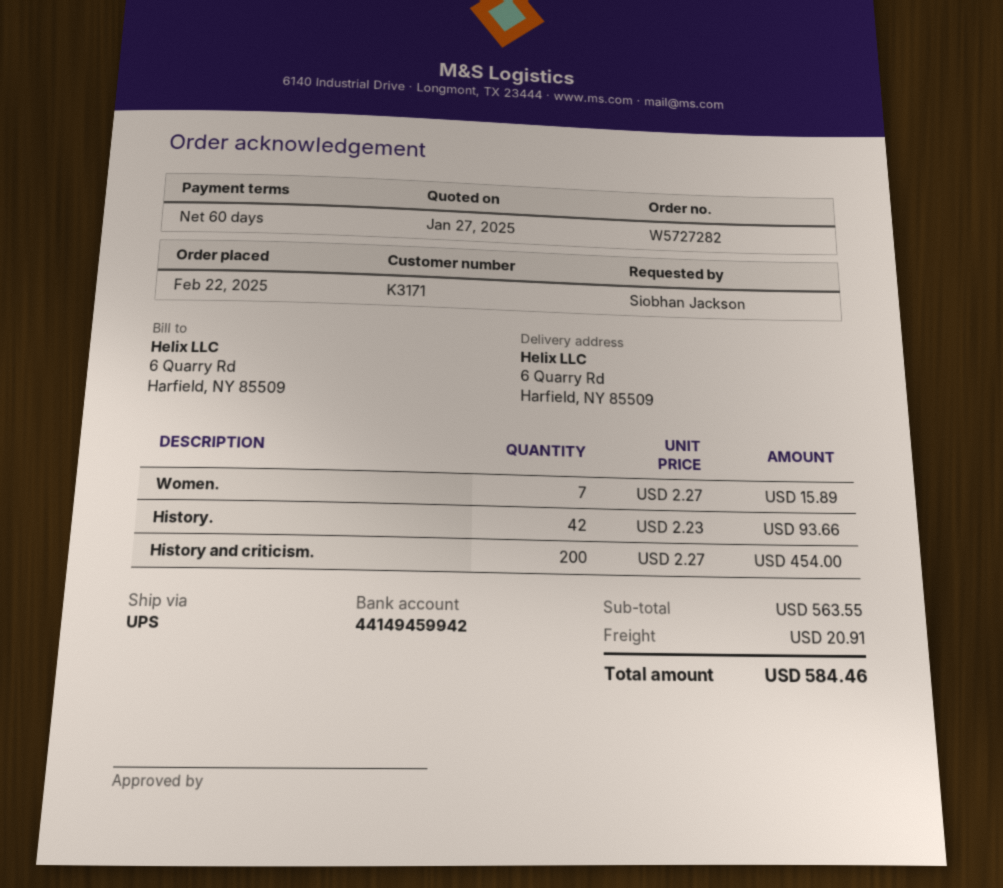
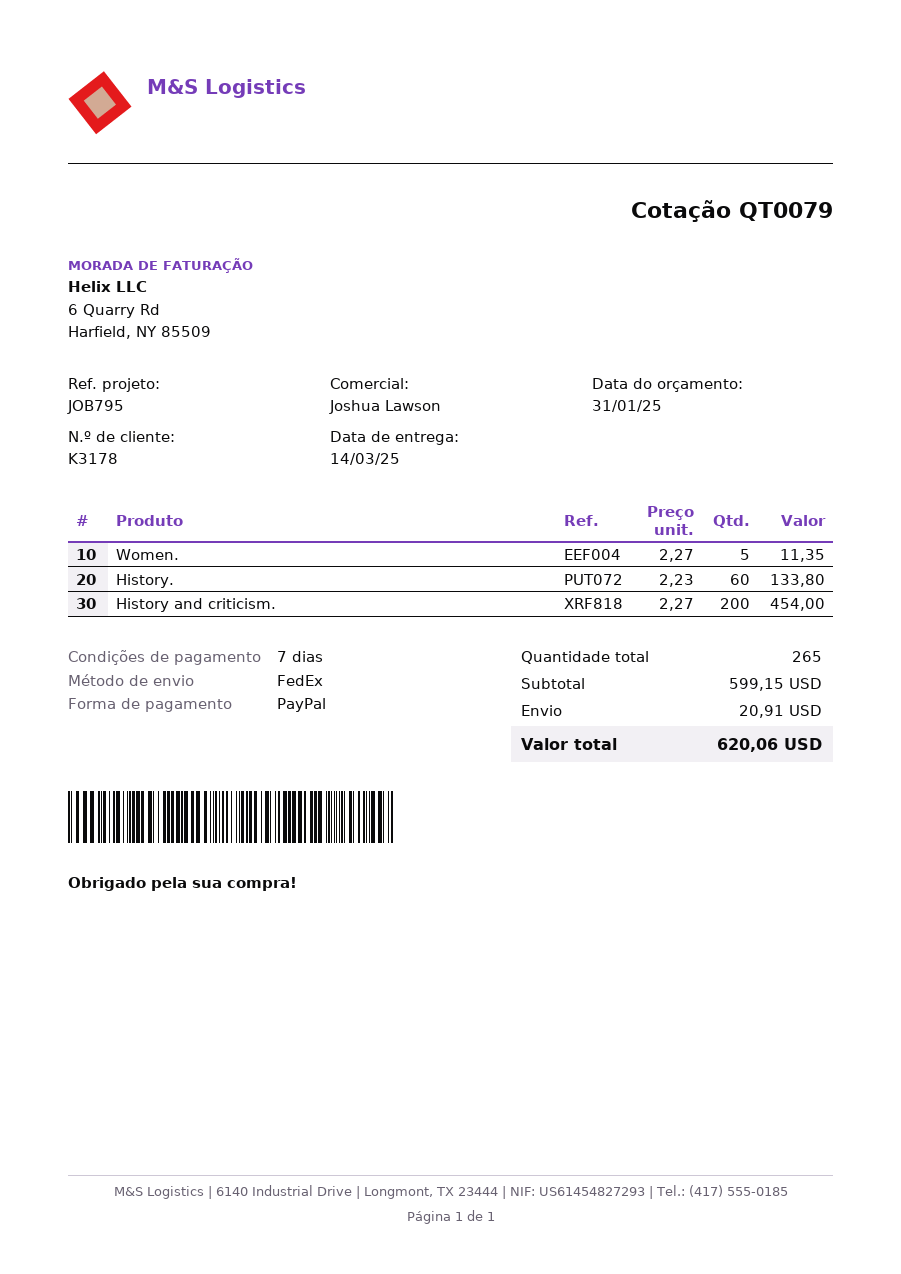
quote date: 2025-01-27 -> 2025-01-31
payment terms: 60 days -> 7 days
customer number: K3171 -> K3178
shipping method: UPS -> FedEx
Women.: 7 x 2.27 = 15.89 -> 5 x 2.27 = 11.35
History.: 42 x 2.23 = 93.66 -> 60 x 2.23 = 133.80
subtotal: 563.55 -> 599.15
total: 584.46 -> 620.06

